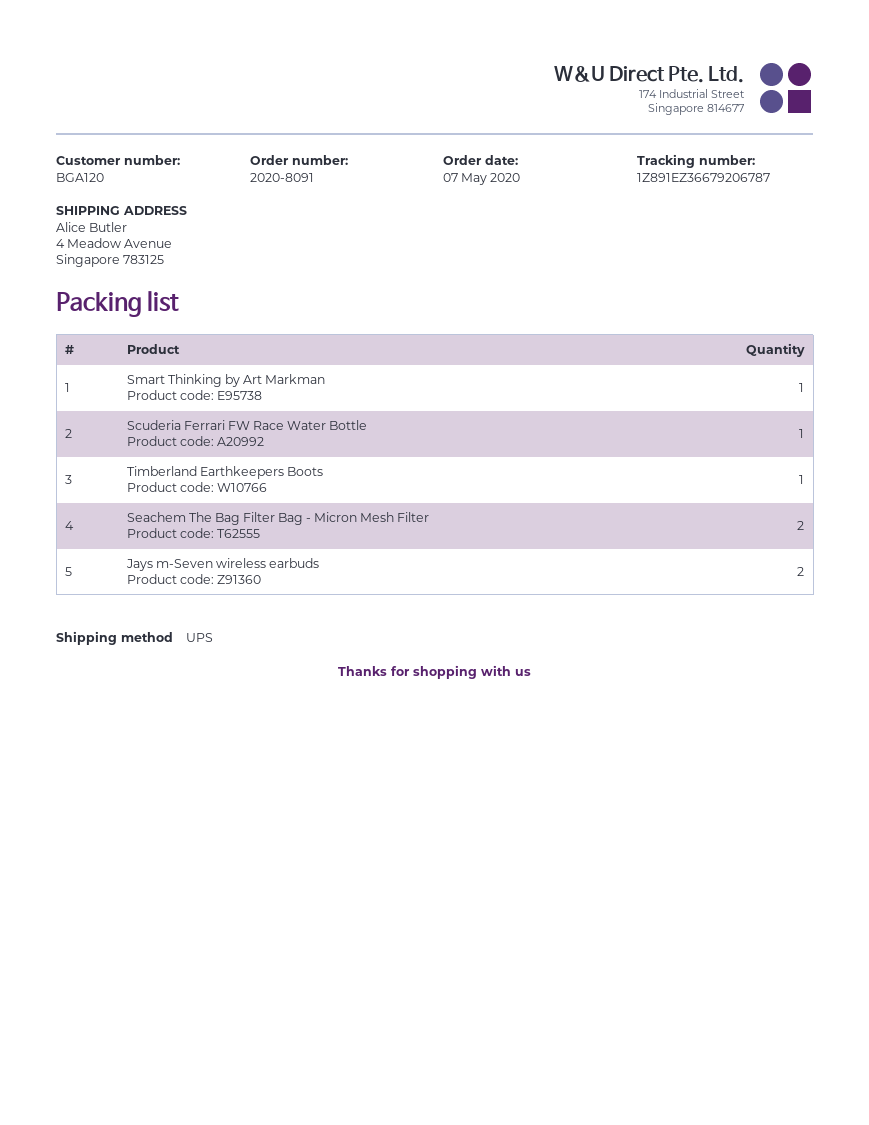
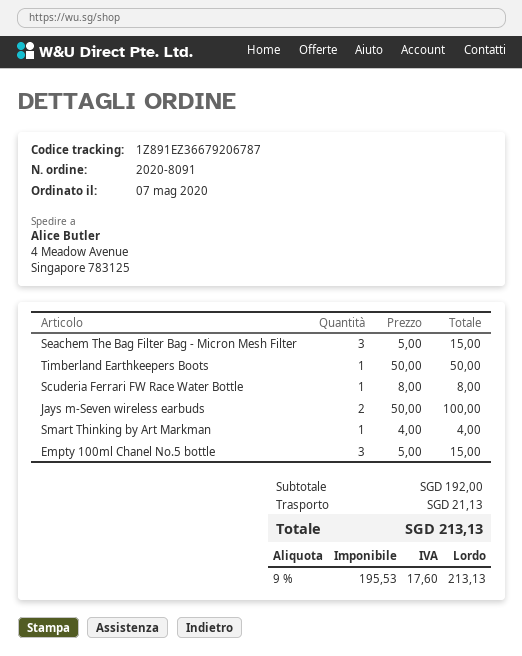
Seachem The Bag Filter Bag - Micron Mesh Filter: 2 -> 3
Empty 100ml Chanel No.5 bottle: none -> 3

